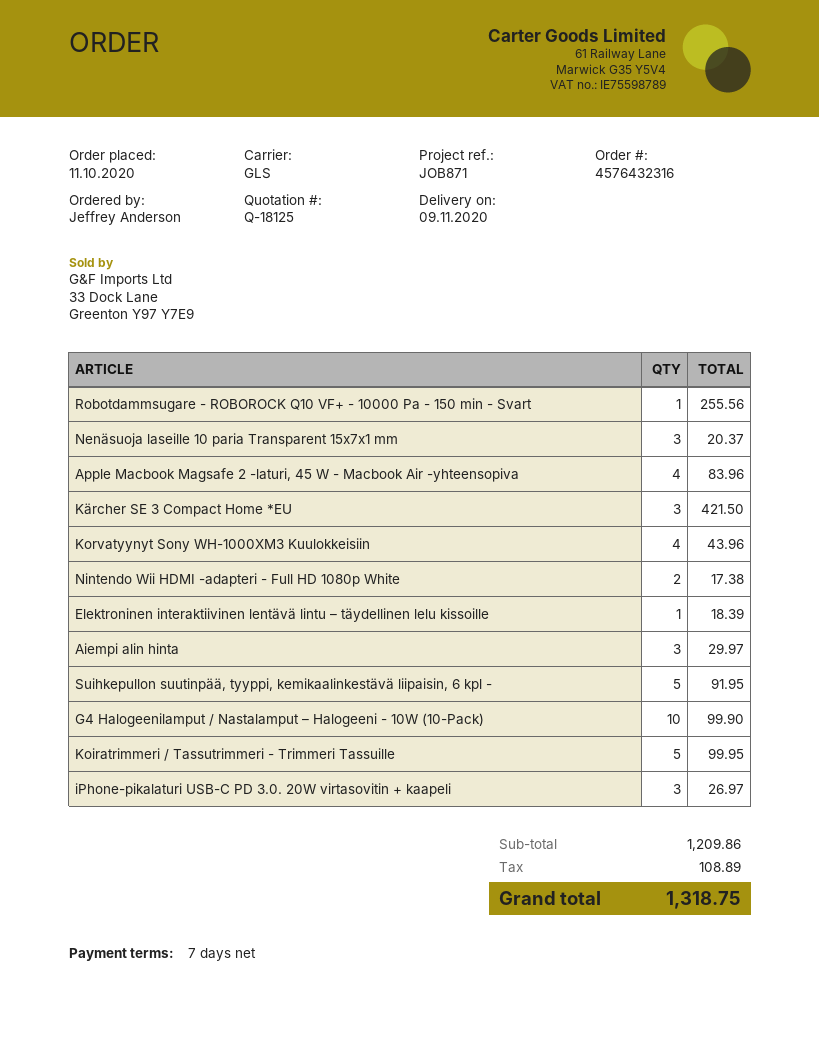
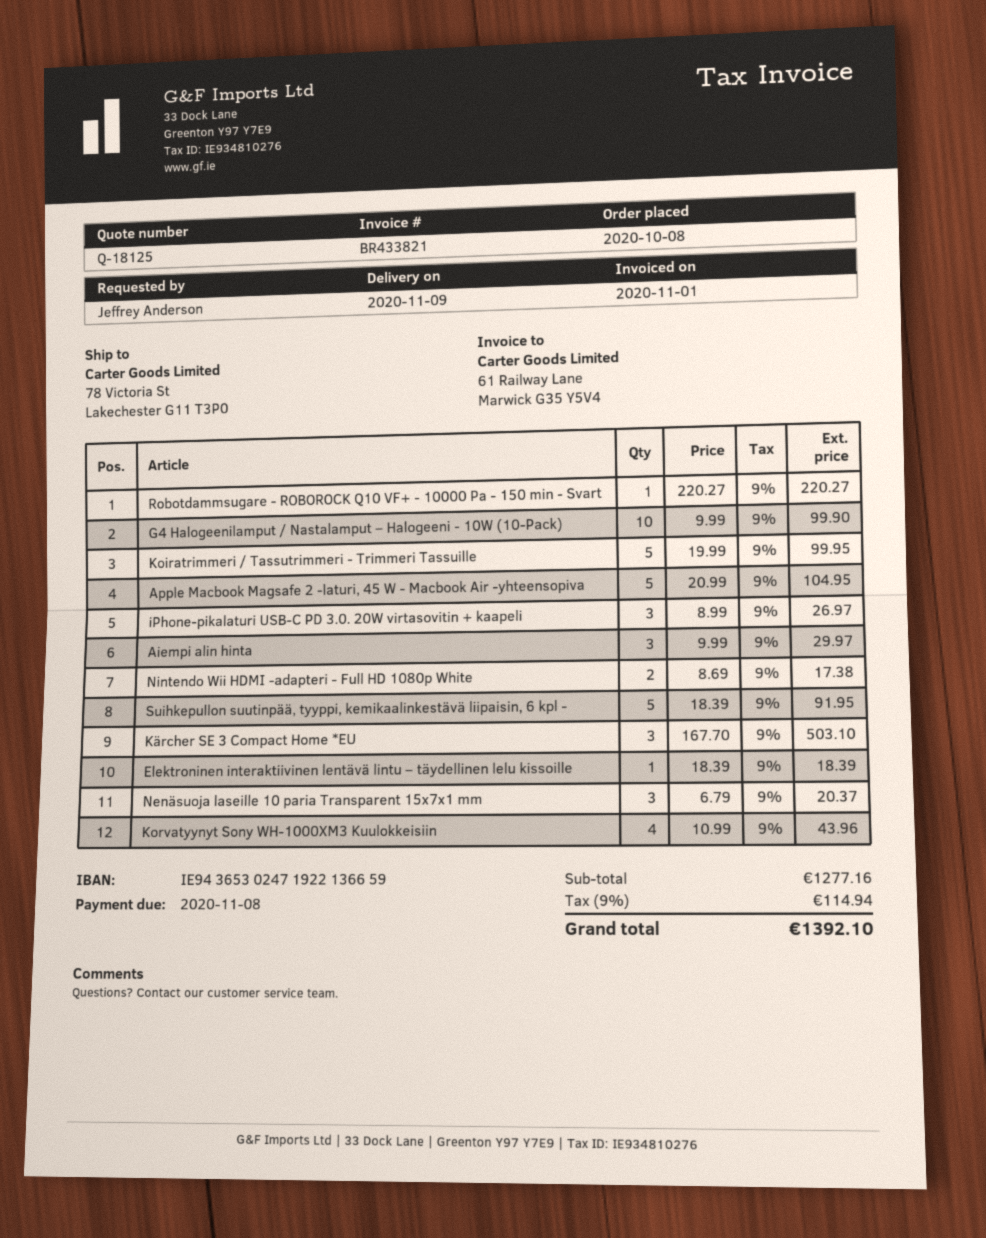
order date: 2020-10-11 -> 2020-10-08
Robotdammsugare - ROBOROCK Q10 VF+ - 10000 Pa - 150 min - Svart: 1 for 255.56 -> 1 for 220.27
Apple Macbook Magsafe 2 -laturi, 45 W - Macbook Air -yhteensopiva: 4 for 83.96 -> 5 for 104.95
Kärcher SE 3 Compact Home *EU: 3 for 421.50 -> 3 for 503.10
subtotal: 1209.86 -> 1277.16
tax: 108.89 -> 114.94
total: 1318.75 -> 1392.10

